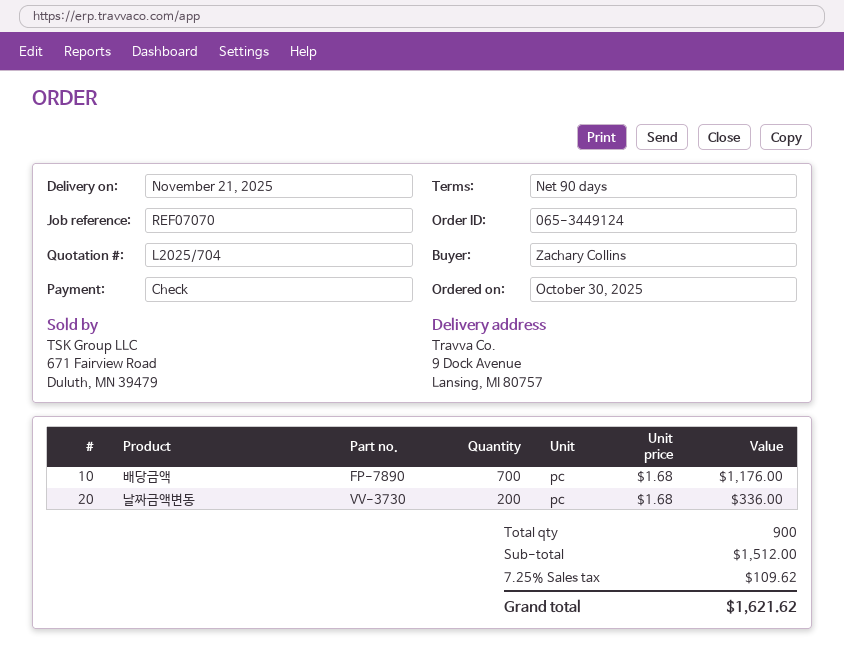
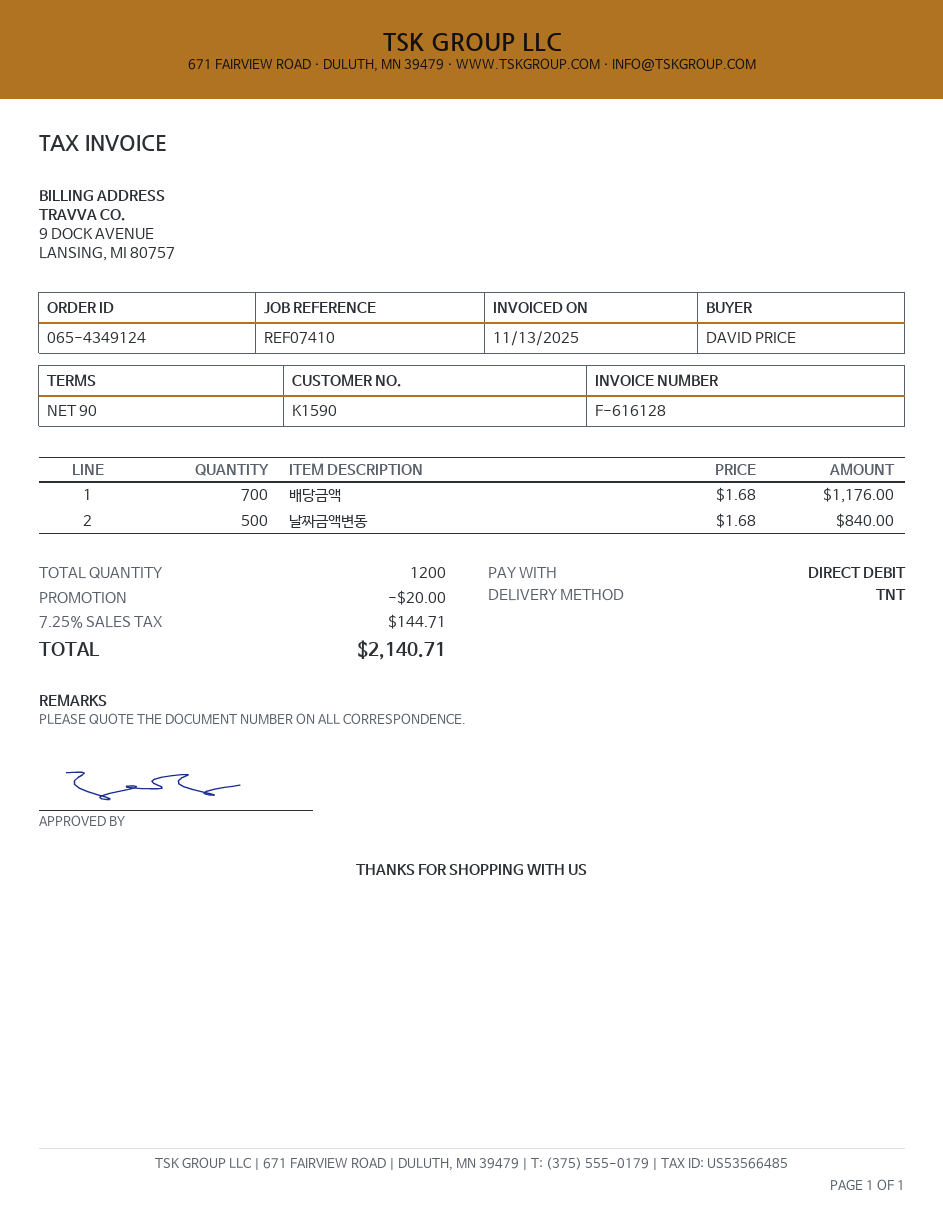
order number: 065-3449124 -> 065-4349124
reference: REF07070 -> REF07410
ordered by: Zachary Collins -> DAVID PRICE
payment method: cheque -> direct debit
날짜금액변동: 200 x 1.68 = 336.00 -> 500 x 1.68 = 840.00
total quantity: 900 -> 1200
discount: none -> 20.00
tax: 7.25% = 109.62 -> 7.25% = 144.71
total: 1621.62 -> 2140.71

